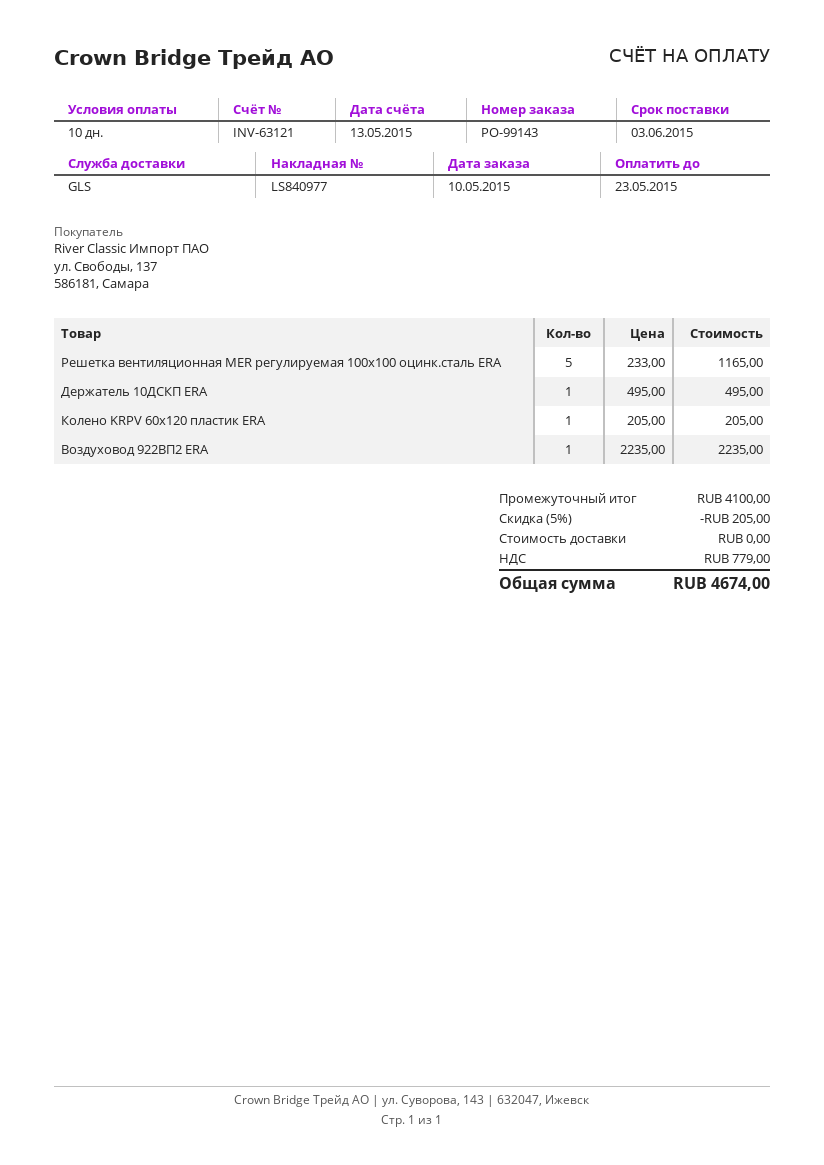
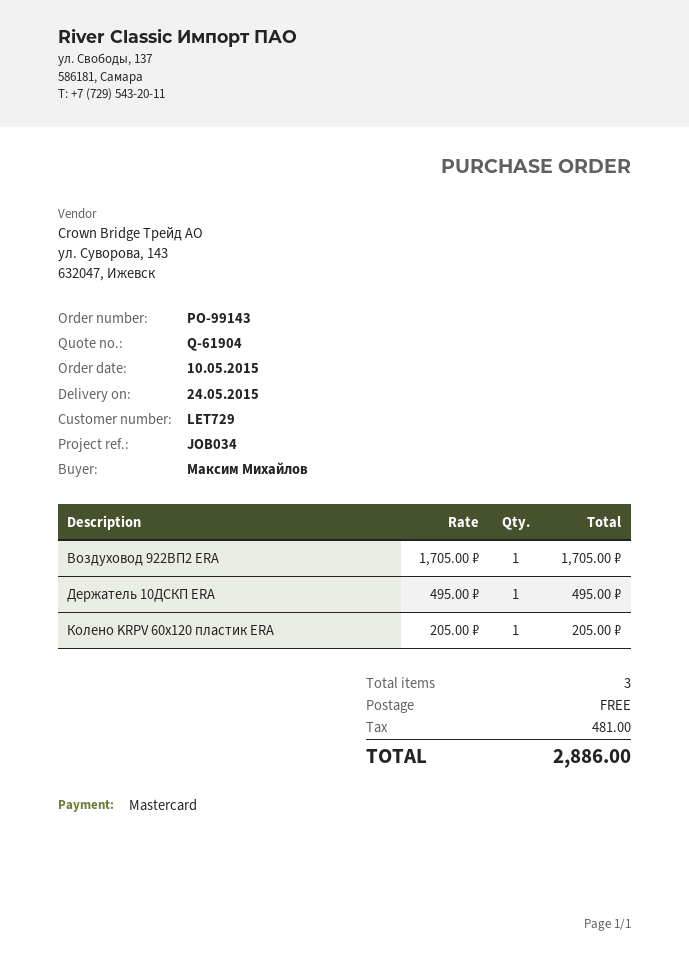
delivery date: 2015-06-03 -> 2015-05-24
Решетка вентиляционная MER регулируемая 100x100 оцинк.сталь ERA: 5 x 233.00 = 1165.00 -> none
Воздуховод 922ВП2 ERA: 1 x 2235.00 = 2235.00 -> 1 x 1705.00 = 1705.00
discount: 5% = 205.00 -> none
tax: 779.00 -> 481.00
total: 4674.00 -> 2886.00

